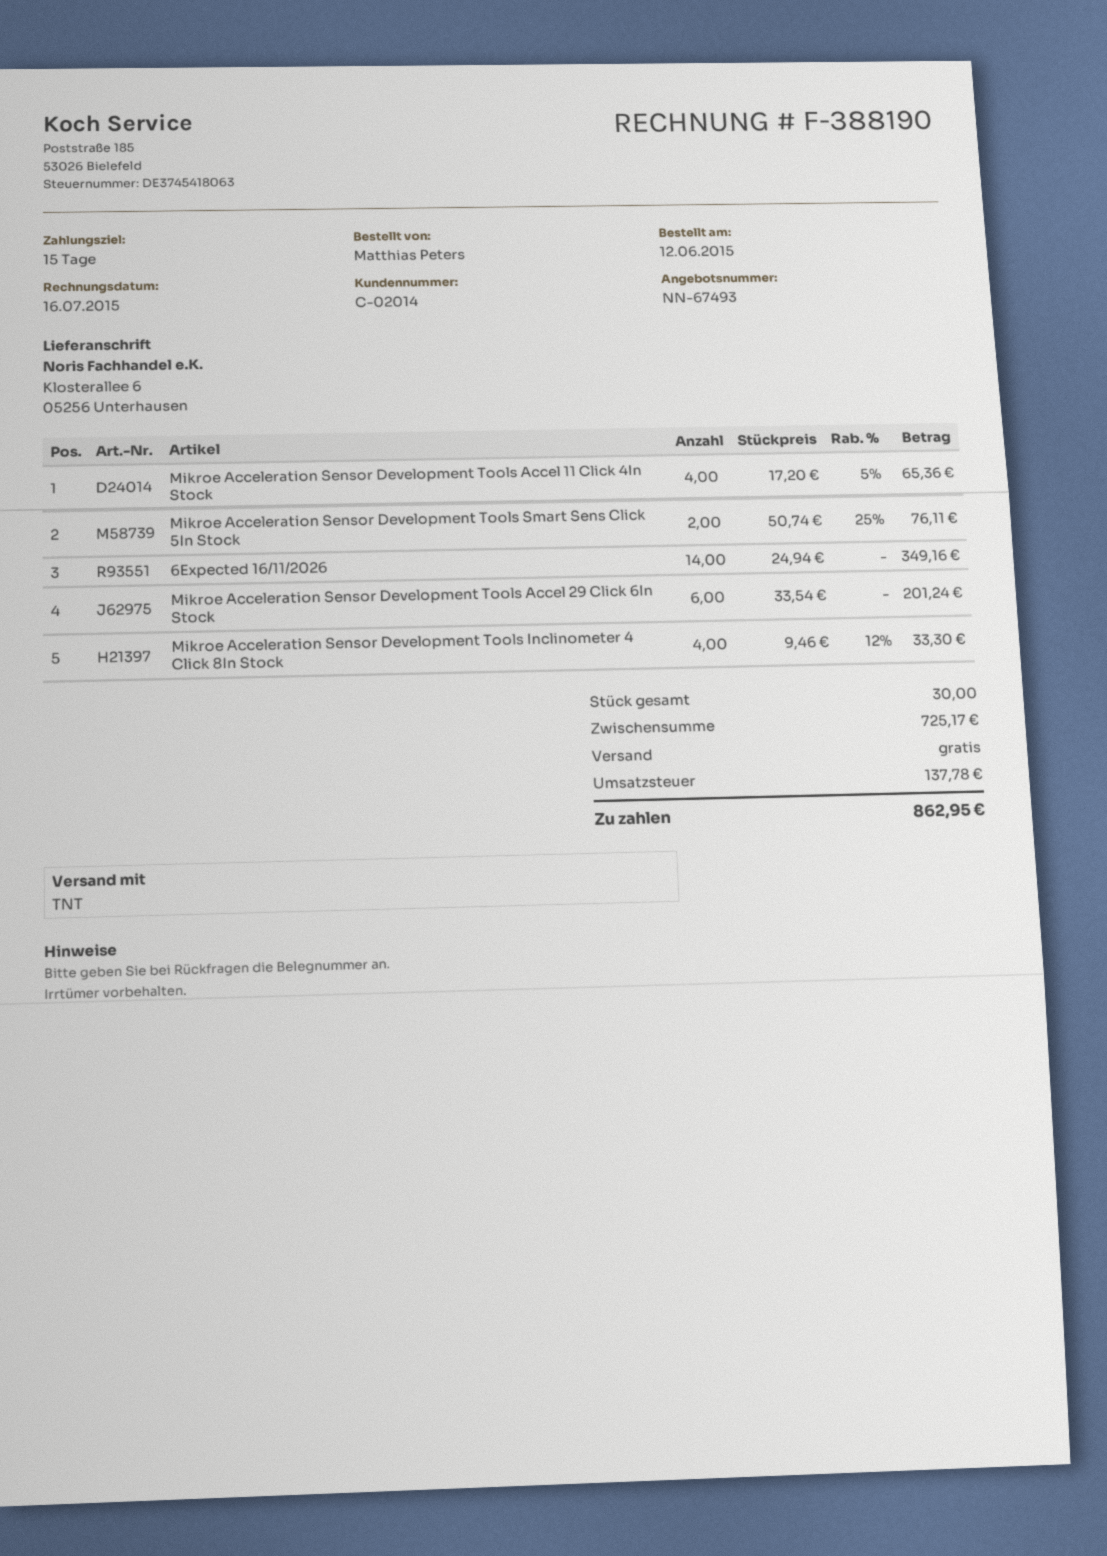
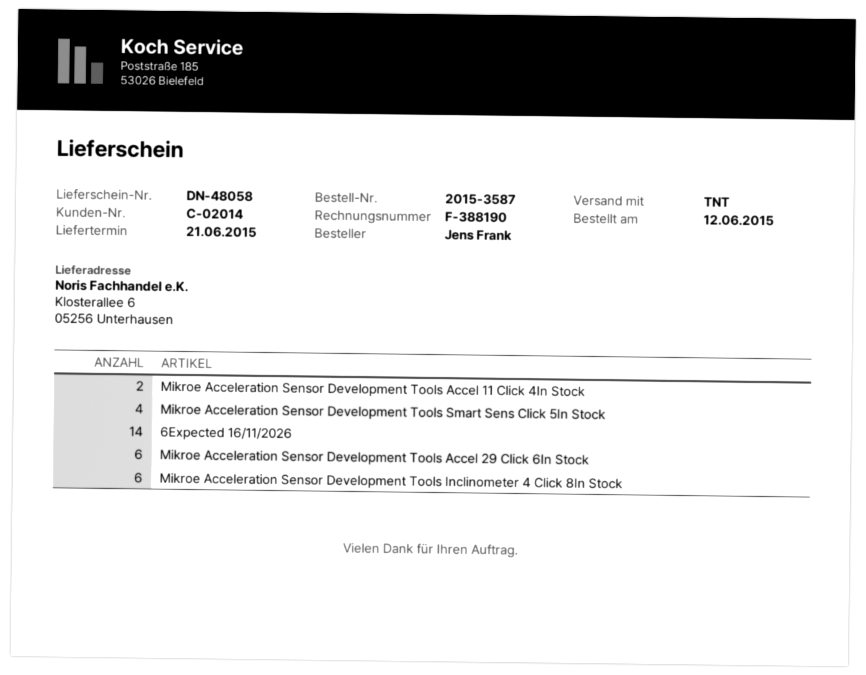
ordered by: Matthias Peters -> Jens Frank
Mikroe Acceleration Sensor Development Tools Accel 11 Click 4In Stock: 4 -> 2
Mikroe Acceleration Sensor Development Tools Smart Sens Click 5In Stock: 2 -> 4
Mikroe Acceleration Sensor Development Tools Inclinometer 4 Click 8In Stock: 4 -> 6

